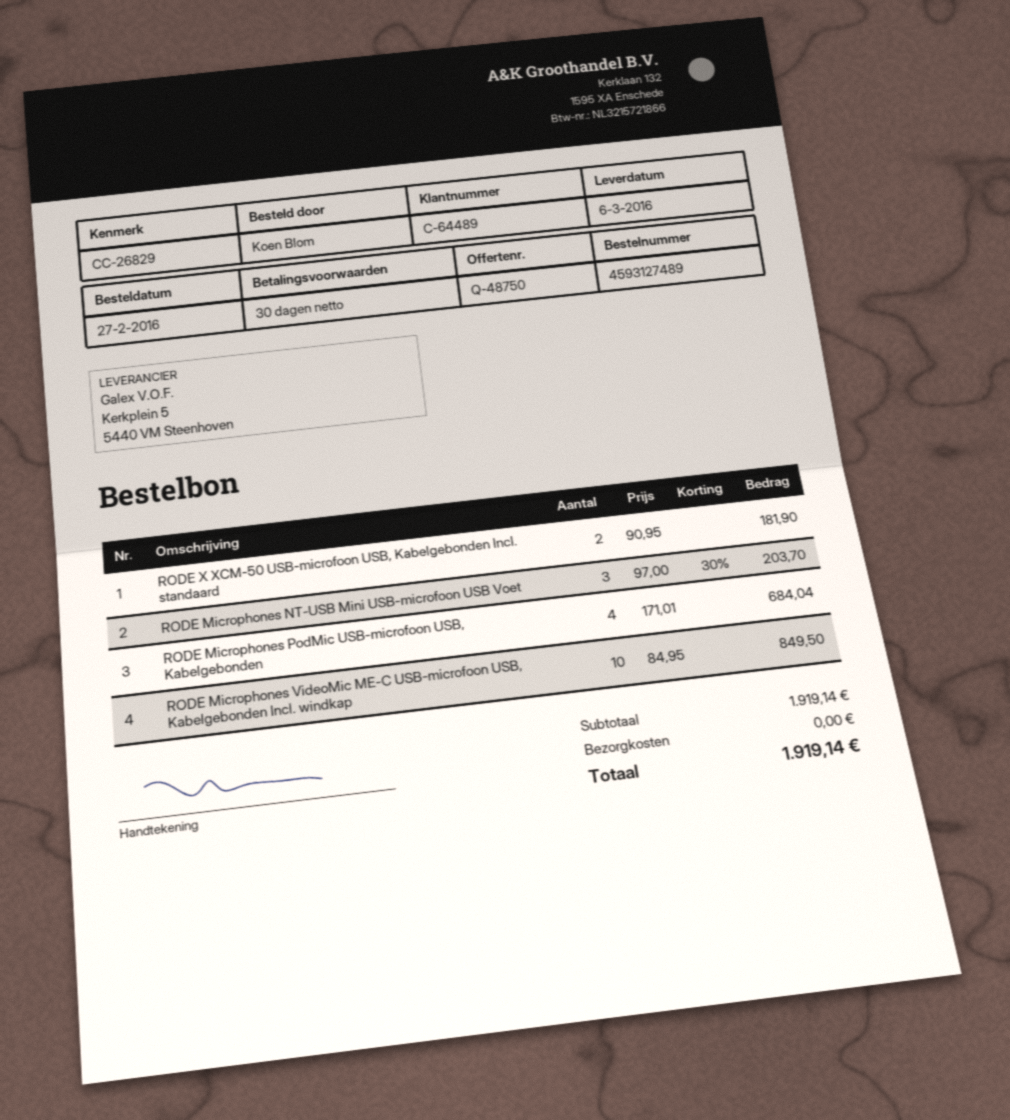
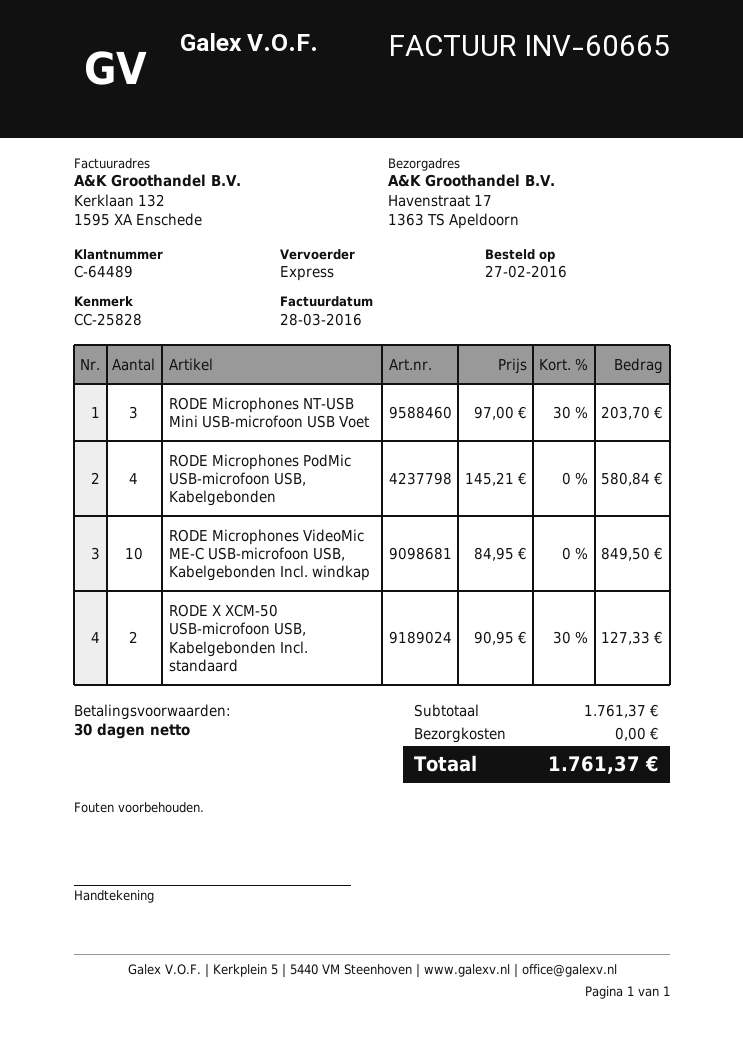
reference: CC-26829 -> CC-25828
RODE X XCM-50 USB-microfoon USB, Kabelgebonden Incl. standaard: 2 x 90.95 = 181.90 -> 2 x 90.95 - 30% = 127.33
RODE Microphones PodMic USB-microfoon USB, Kabelgebonden: 4 x 171.01 = 684.04 -> 4 x 145.21 = 580.84
subtotal: 1919.14 -> 1761.37
total: 1919.14 -> 1761.37

